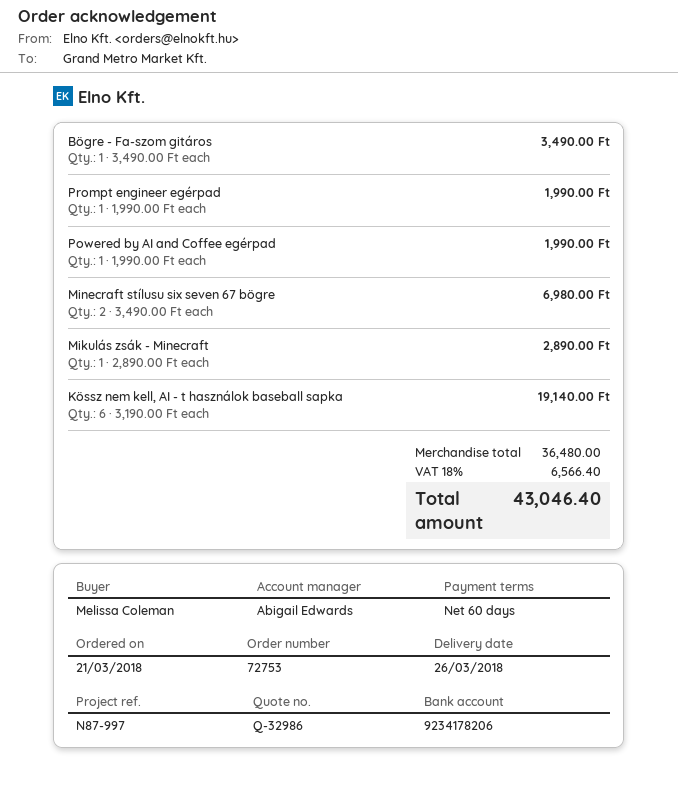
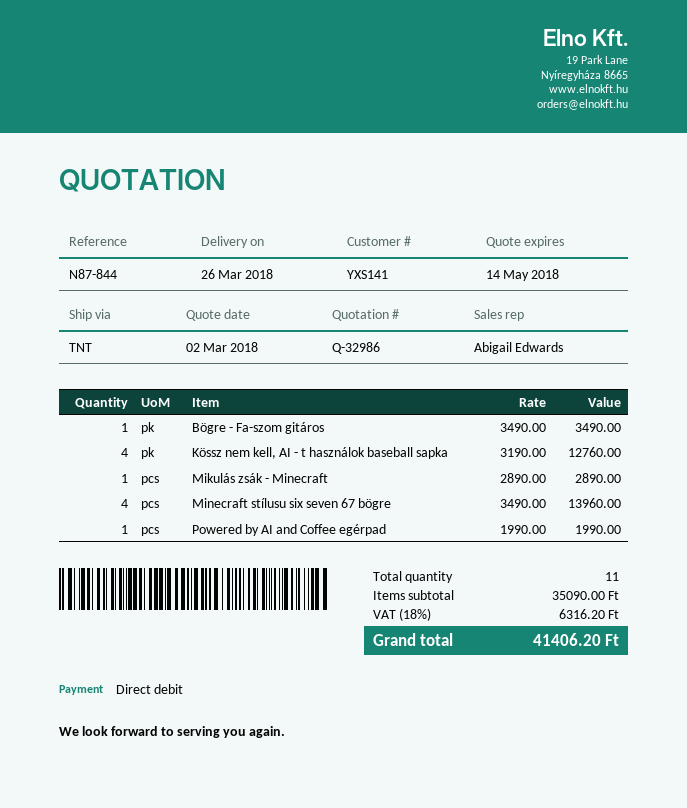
reference: N87-997 -> N87-844
Prompt engineer egérpad: 1 x 1990.00 = 1990.00 -> none
Minecraft stílusu six seven 67 bögre: 2 x 3490.00 = 6980.00 -> 4 x 3490.00 = 13960.00
Kössz nem kell, AI - t használok baseball sapka: 6 x 3190.00 = 19140.00 -> 4 x 3190.00 = 12760.00
subtotal: 36480.00 -> 35090.00
tax: 18% = 6566.40 -> 18% = 6316.20
total: 43046.40 -> 41406.20

